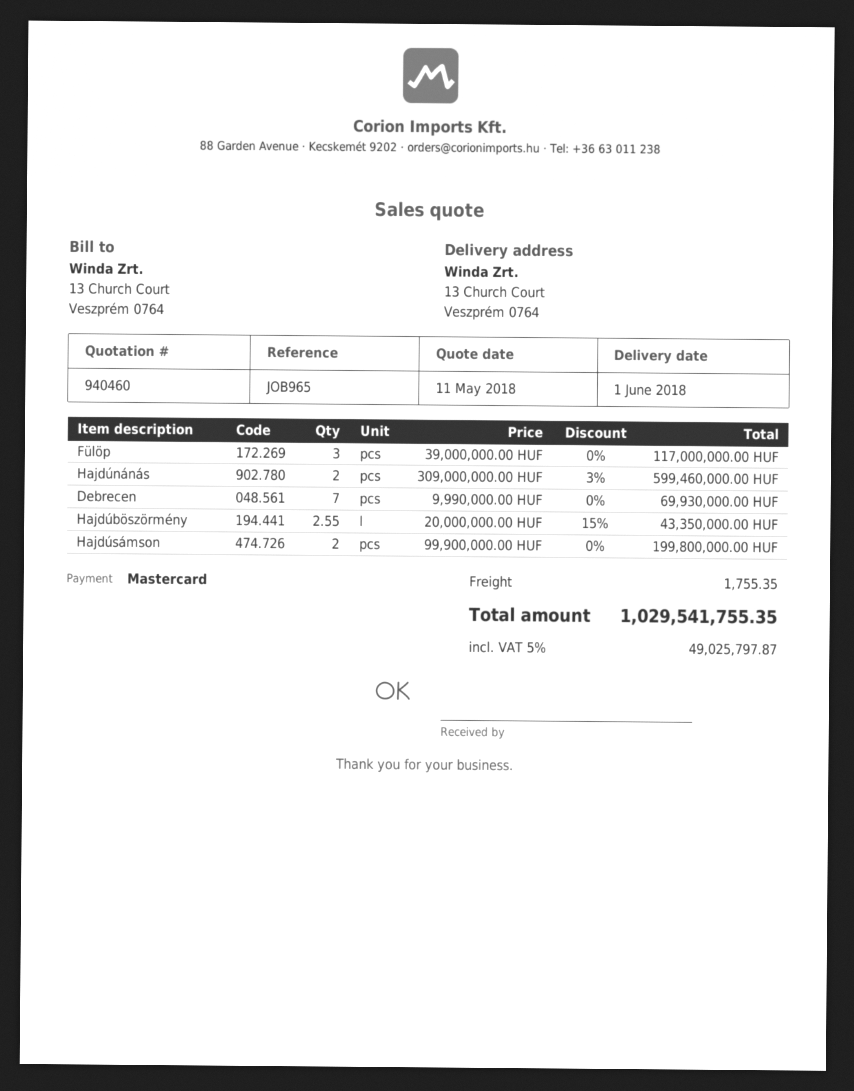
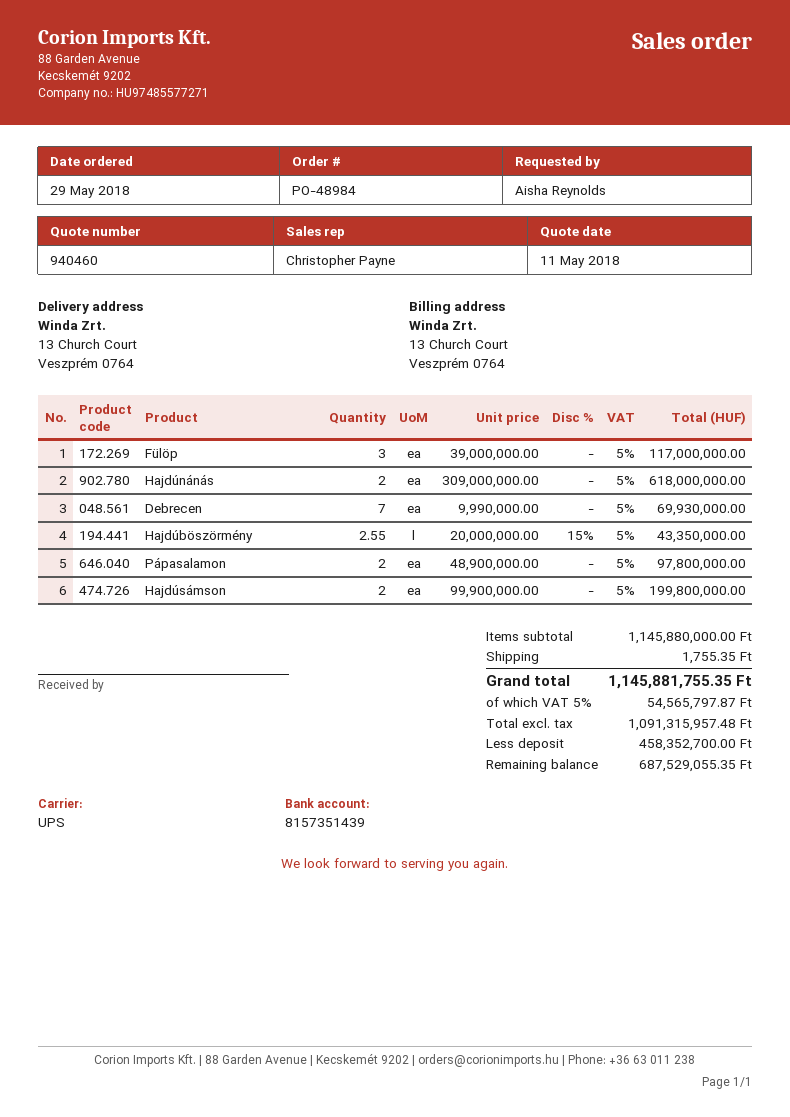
Hajdúnánás: 2 x 309000000.00 - 3% = 599460000.00 -> 2 x 309000000.00 = 618000000.00
Pápasalamon: none -> 2 x 48900000.00 = 97800000.00
tax: 5% = 49025797.87 -> 5% = 54565797.87
total: 1029541755.35 -> 1145881755.35

